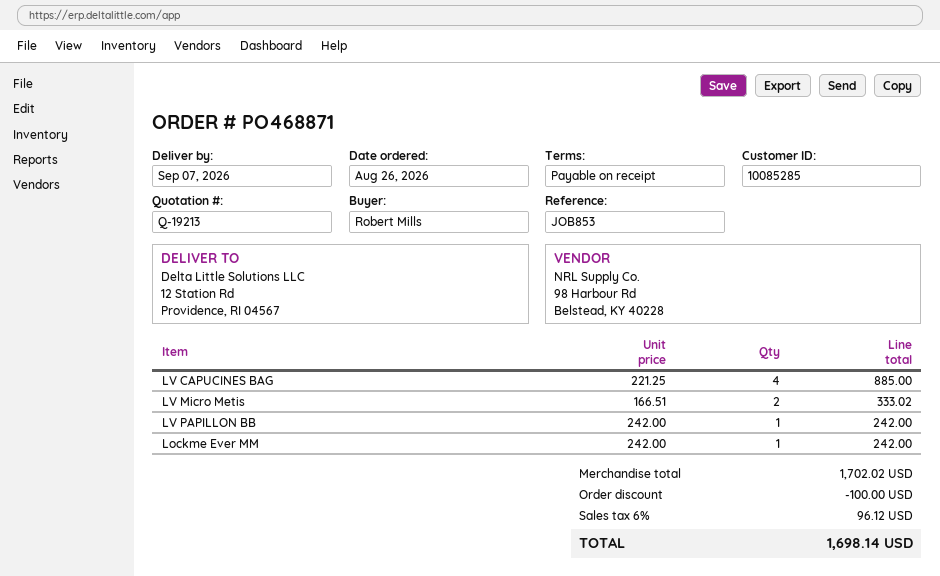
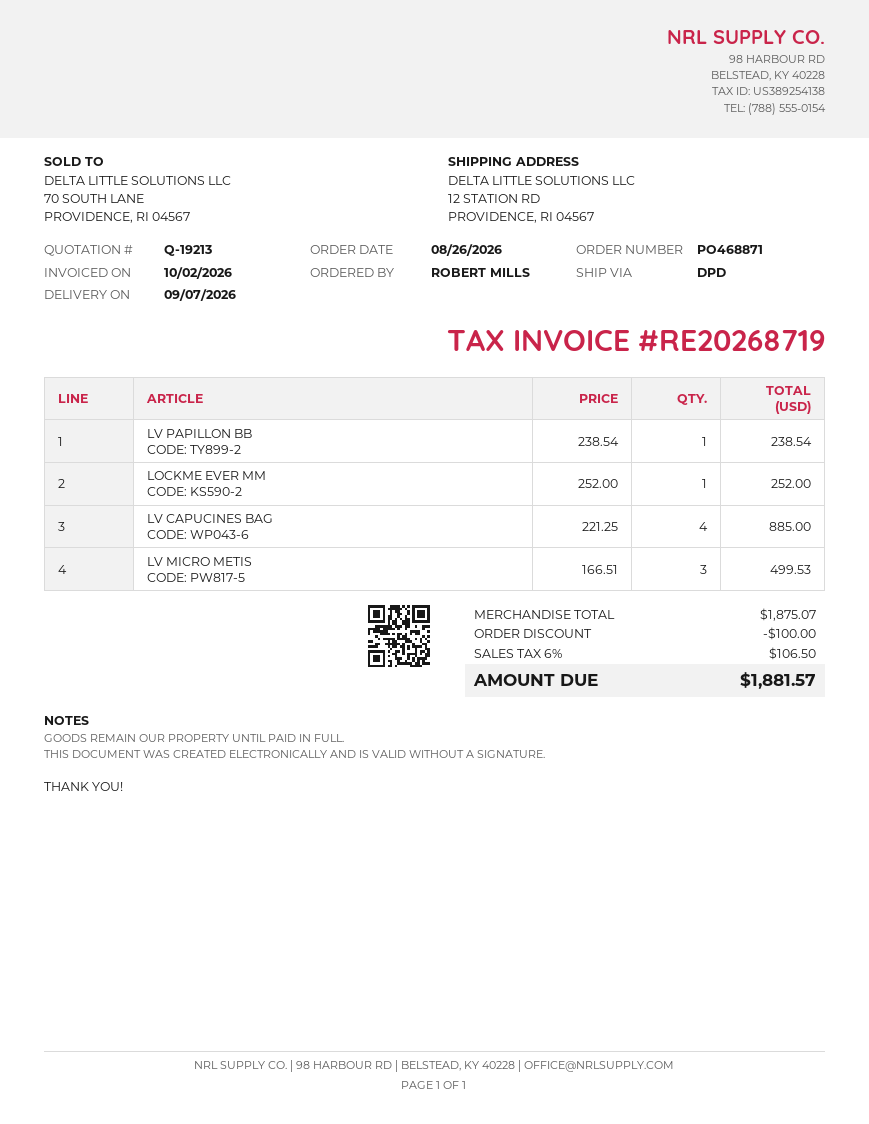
LV Micro Metis: 2 x 166.51 = 333.02 -> 3 x 166.51 = 499.53
LV PAPILLON BB: 1 x 242.00 = 242.00 -> 1 x 238.54 = 238.54
Lockme Ever MM: 1 x 242.00 = 242.00 -> 1 x 252.00 = 252.00
subtotal: 1702.02 -> 1875.07
tax: 6% = 96.12 -> 6% = 106.50
total: 1698.14 -> 1881.57

